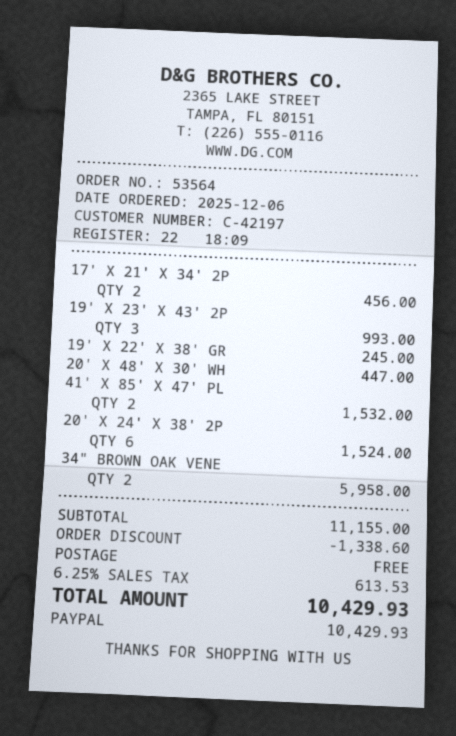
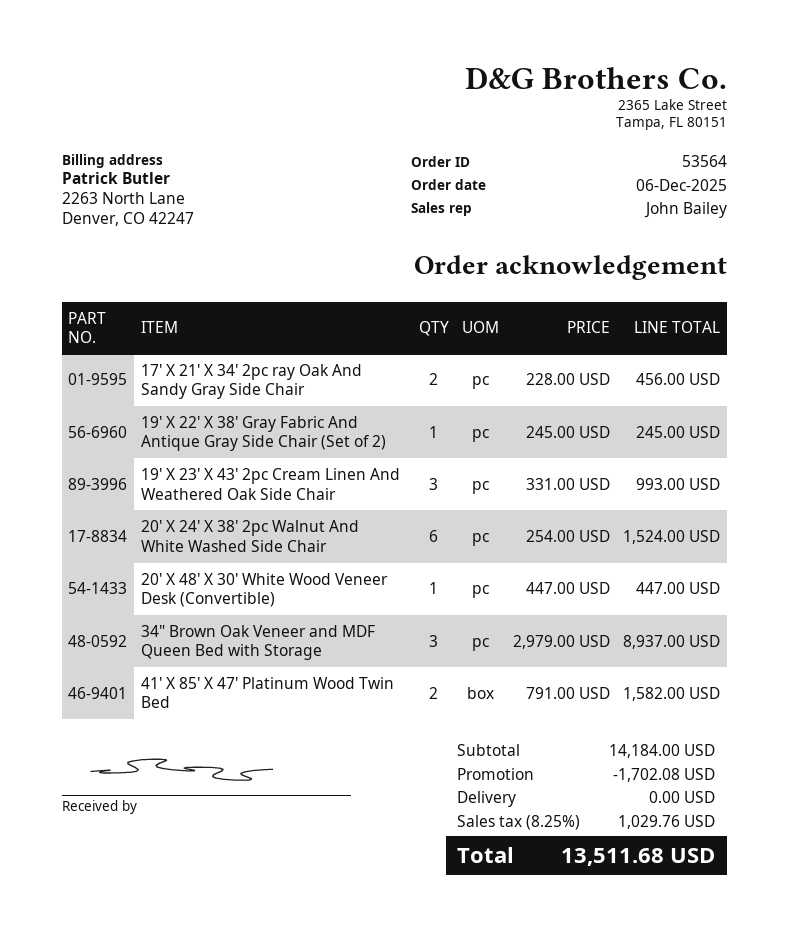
41' X 85' X 47' PL: 2 for 1532.00 -> 2 for 1582.00
34" BROWN OAK VENE: 2 for 5958.00 -> 3 for 8937.00
subtotal: 11155.00 -> 14184.00
discount: 1338.60 -> 1702.08
tax: 6.25% = 613.53 -> 8.25% = 1029.76
total: 10429.93 -> 13511.68

